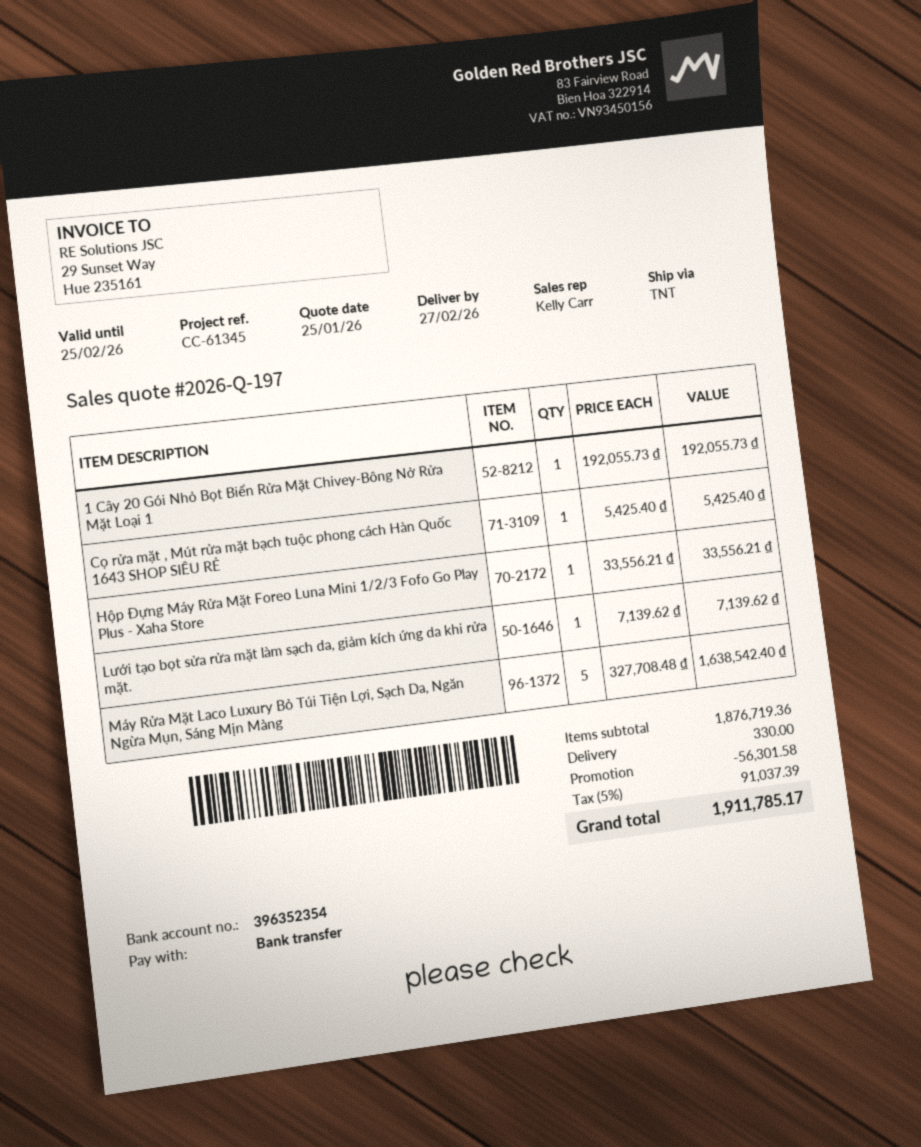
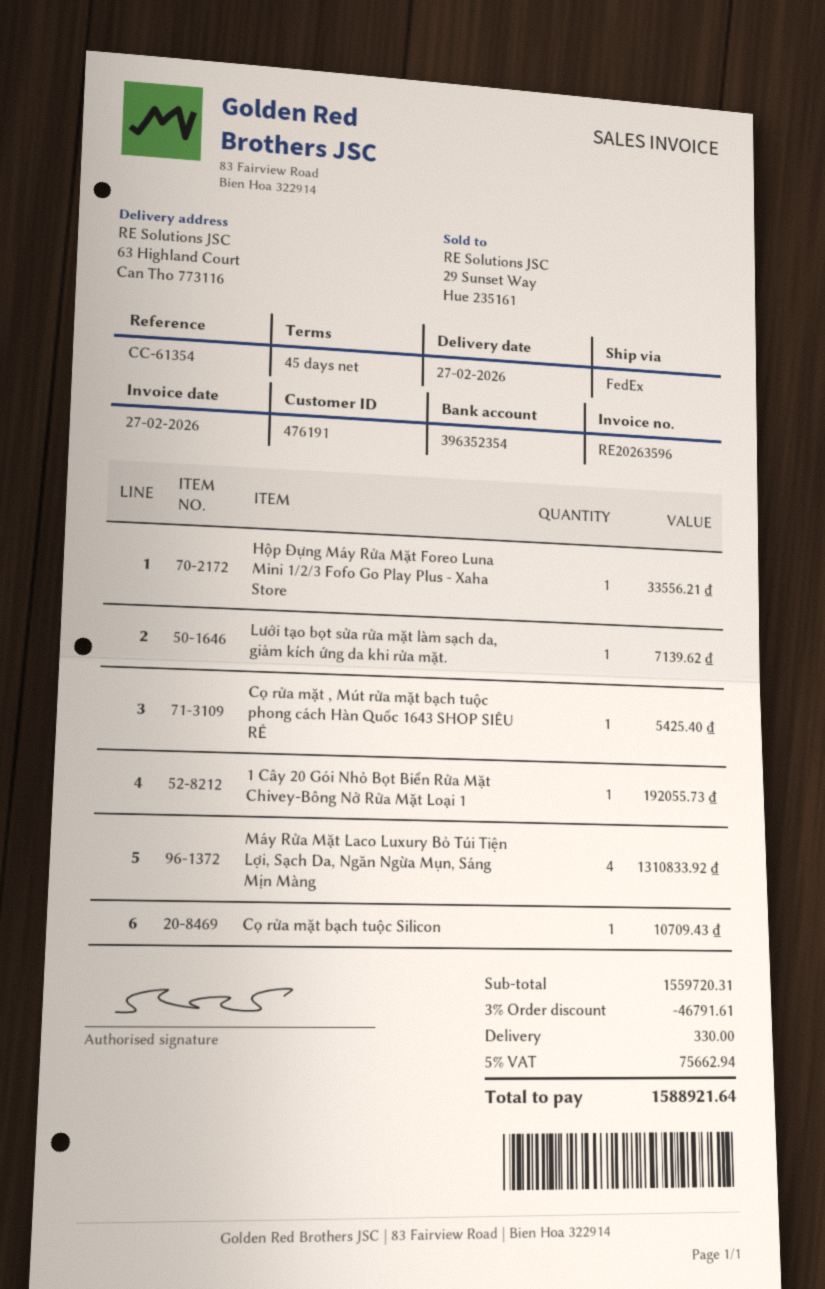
reference: CC-61345 -> CC-61354
shipping method: TNT -> FedEx
Máy Rửa Mặt Laco Luxury Bỏ Túi Tiện Lợi, Sạch Da, Ngăn Ngừa Mụn, Sáng Mịn Màng: 5 for 1638542.40 -> 4 for 1310833.92
Cọ rửa mặt bạch tuộc Silicon: none -> 1 for 10709.43
subtotal: 1876719.36 -> 1559720.31
discount: 56301.58 -> 46791.61
tax: 5% = 91037.39 -> 5% = 75662.94
total: 1911785.17 -> 1588921.64

